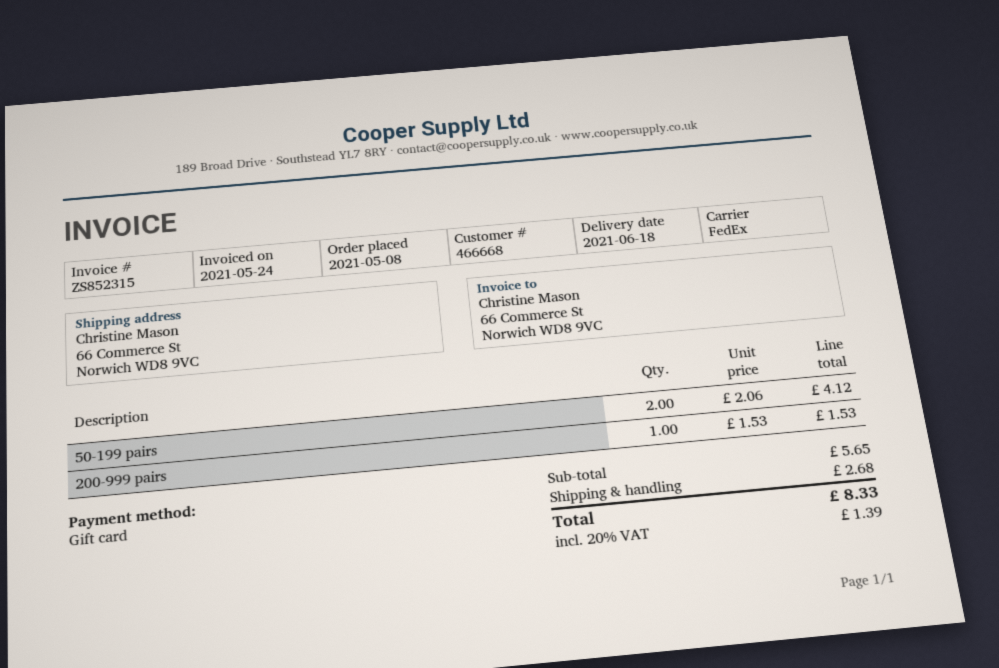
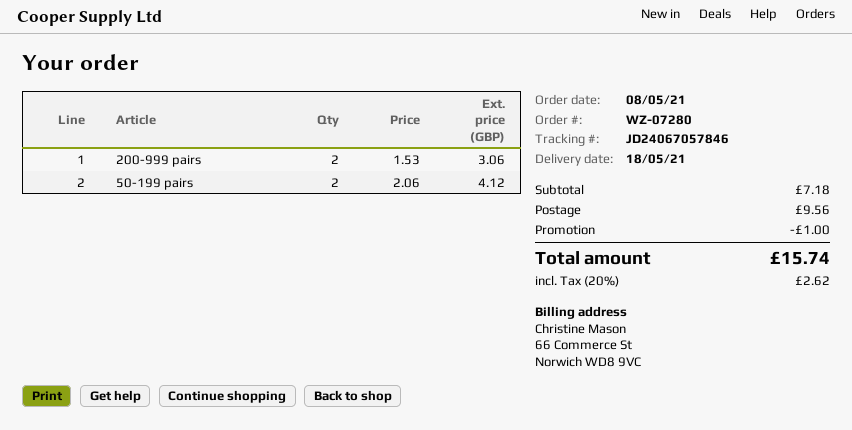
delivery date: 2021-06-18 -> 2021-05-18
200-999 pairs: 1 x 1.53 = 1.53 -> 2 x 1.53 = 3.06
subtotal: 5.65 -> 7.18
discount: none -> 1.00
shipping: 2.68 -> 9.56
tax: 20% = 1.39 -> 20% = 2.62
total: 8.33 -> 15.74

